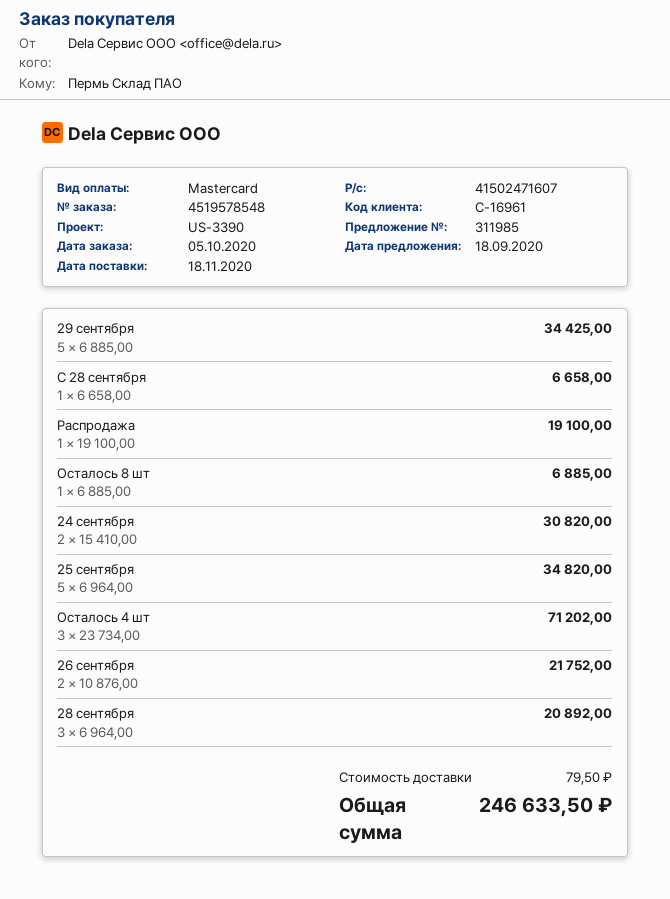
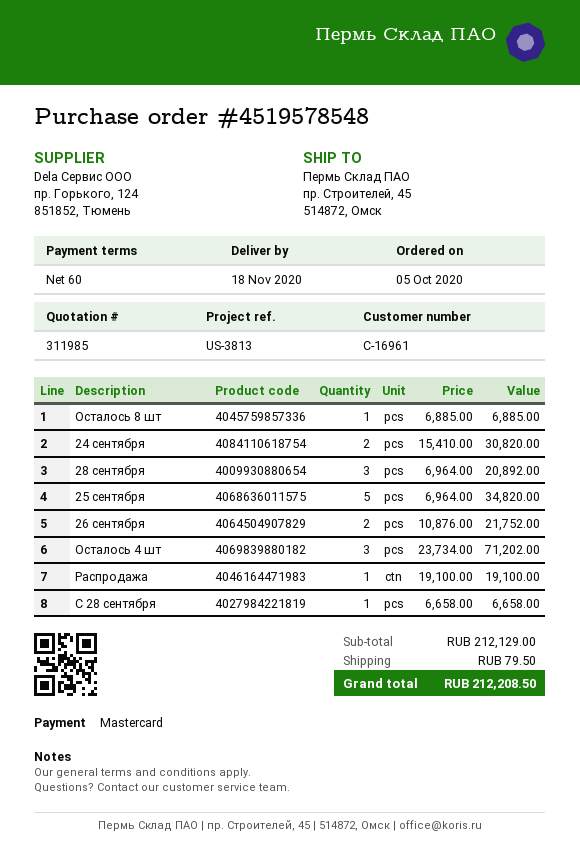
reference: US-3390 -> US-3813
29 сентября: 5 x 6885.00 = 34425.00 -> none
total: 246633.50 -> 212208.50

